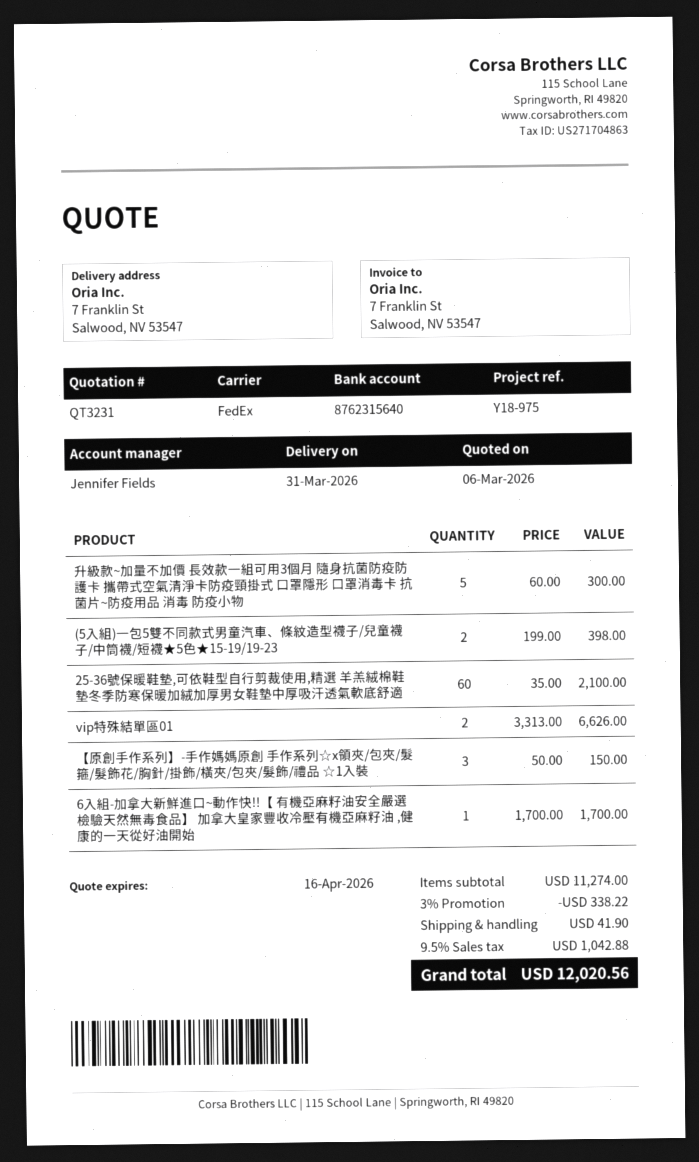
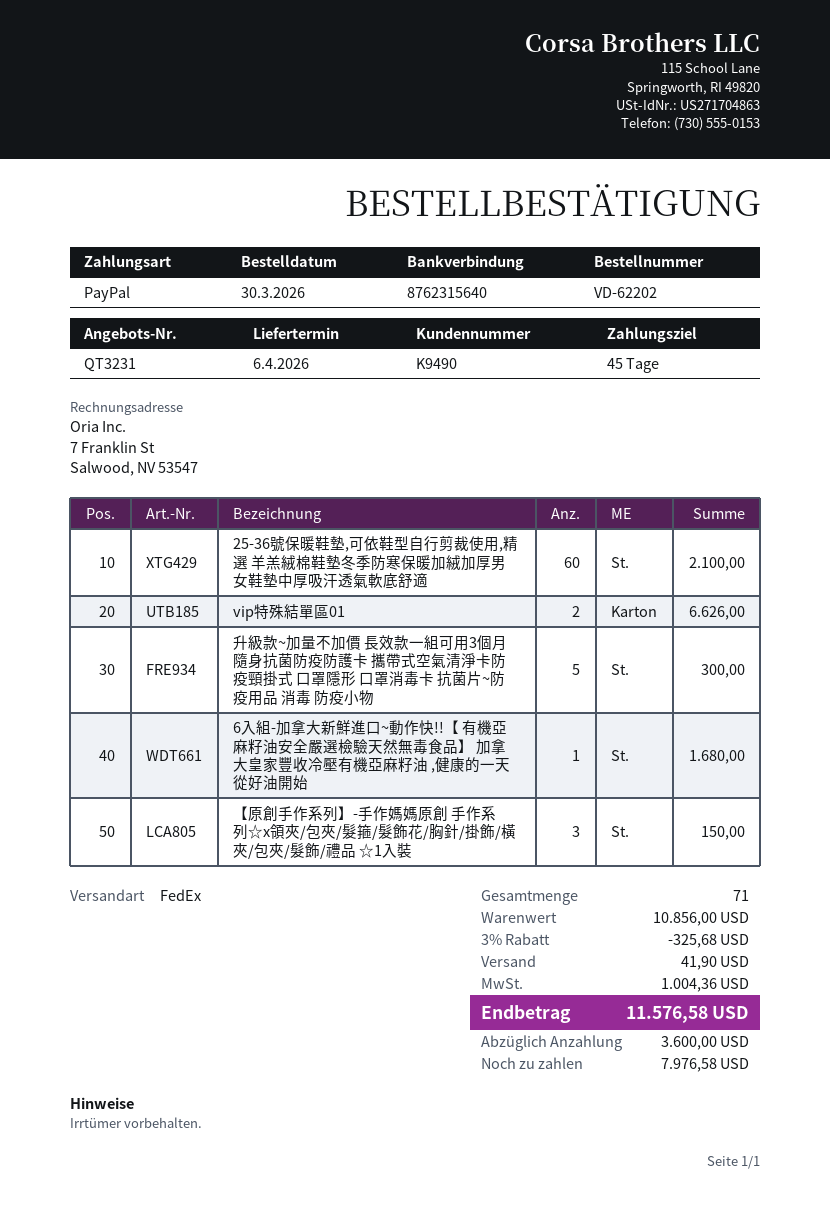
delivery date: 2026-03-31 -> 2026-04-06
(5入組)一包5雙不同款式男童汽車、條紋造型襪子/兒童襪子/中筒襪/短襪★5色★15-19/19-23: 2 for 398.00 -> none
6入組-加拿大新鮮進口~動作快!!【 有機亞麻籽油安全嚴選檢驗天然無毒食品】 加拿大皇家豐收冷壓有機亞麻籽油 ,健康的一天從好油開始: 1 for 1700.00 -> 1 for 1680.00
subtotal: 11274.00 -> 10856.00
discount: 3% = 338.22 -> 3% = 325.68
tax: 1042.88 -> 1004.36
total: 12020.56 -> 11576.58

